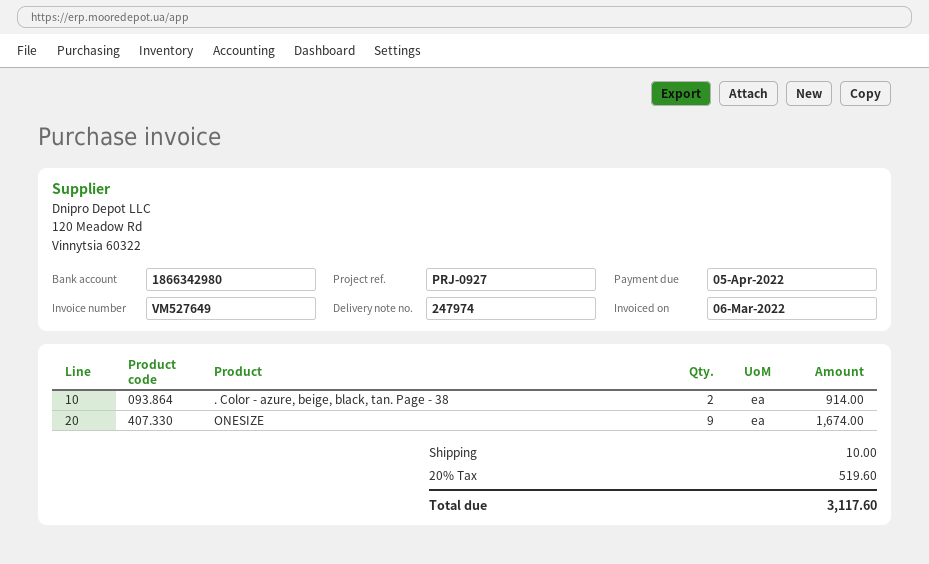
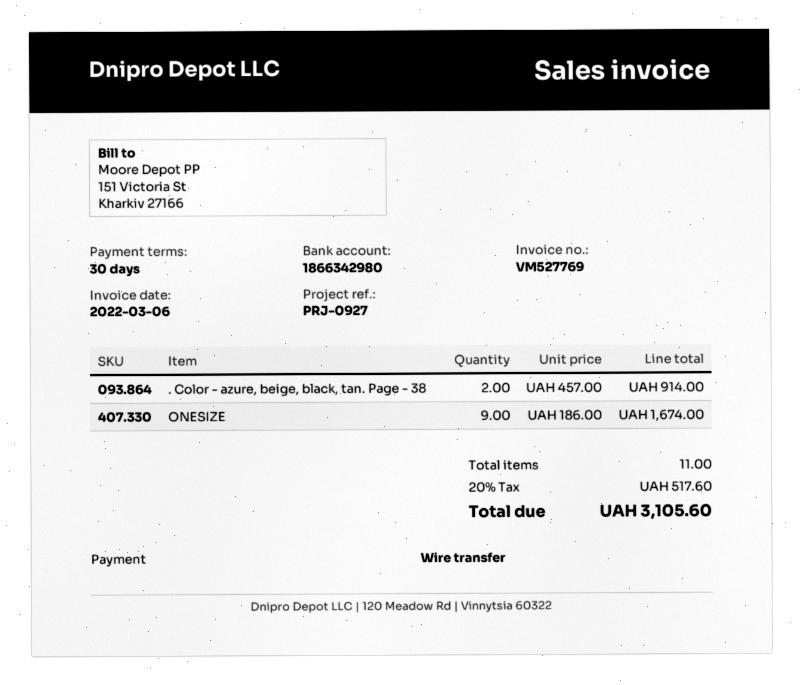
invoice number: VM527649 -> VM527769
shipping: 10.00 -> none
tax: 20% = 519.60 -> 20% = 517.60
total: 3117.60 -> 3105.60

